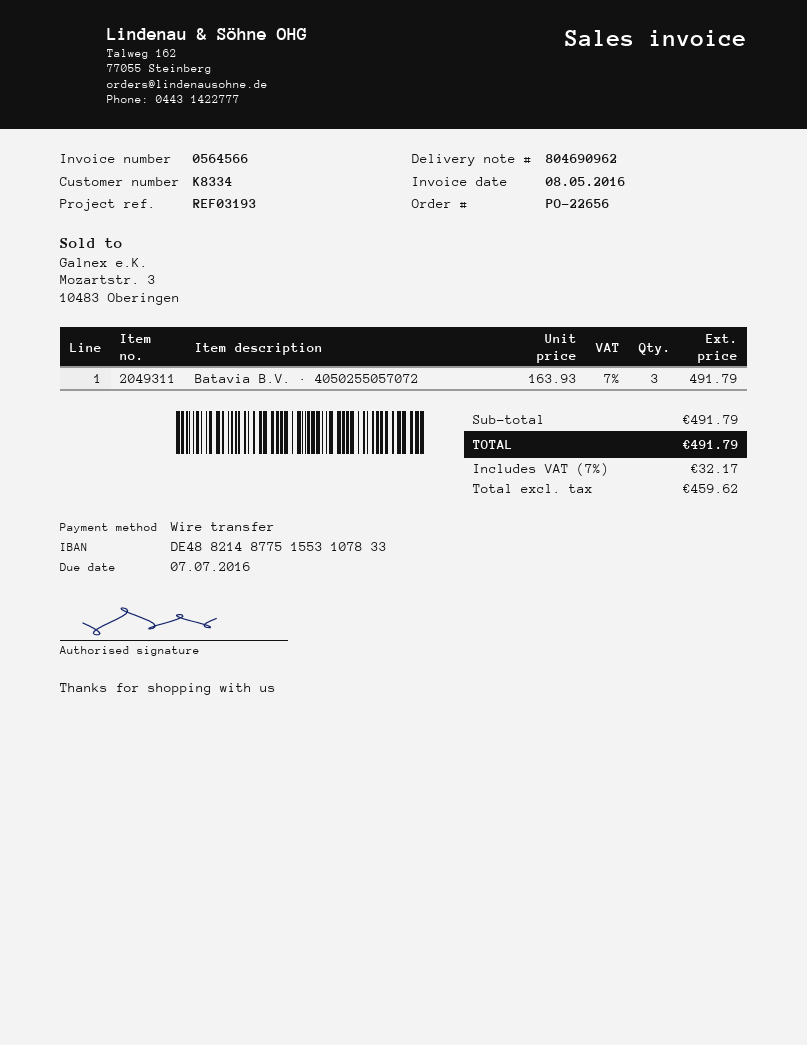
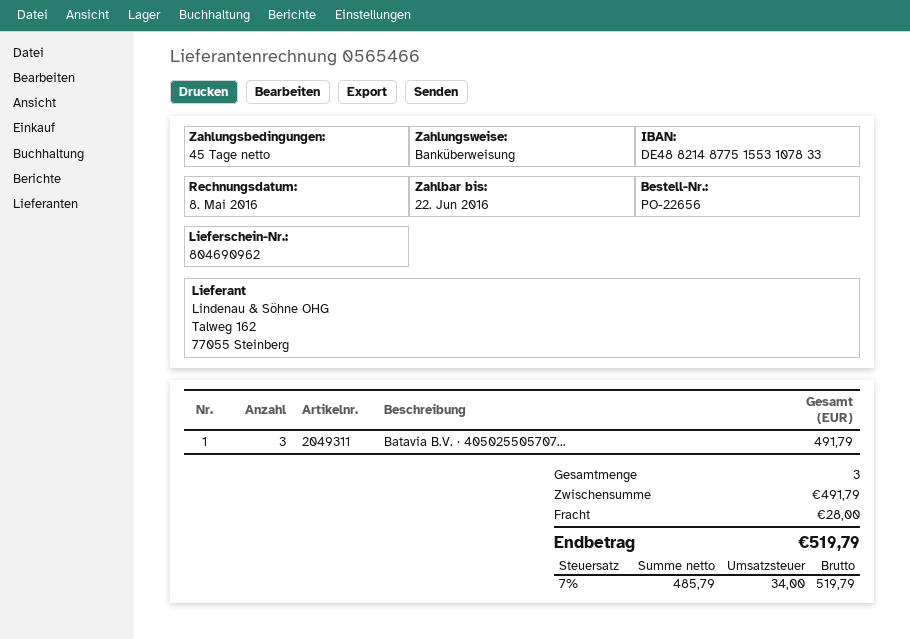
invoice number: 0564566 -> 0565466
due date: 2016-07-07 -> 2016-06-22
shipping: none -> 28.00
net: 459.62 -> 485.79
tax: 7% = 32.17 -> 7% = 34.00
total: 491.79 -> 519.79

